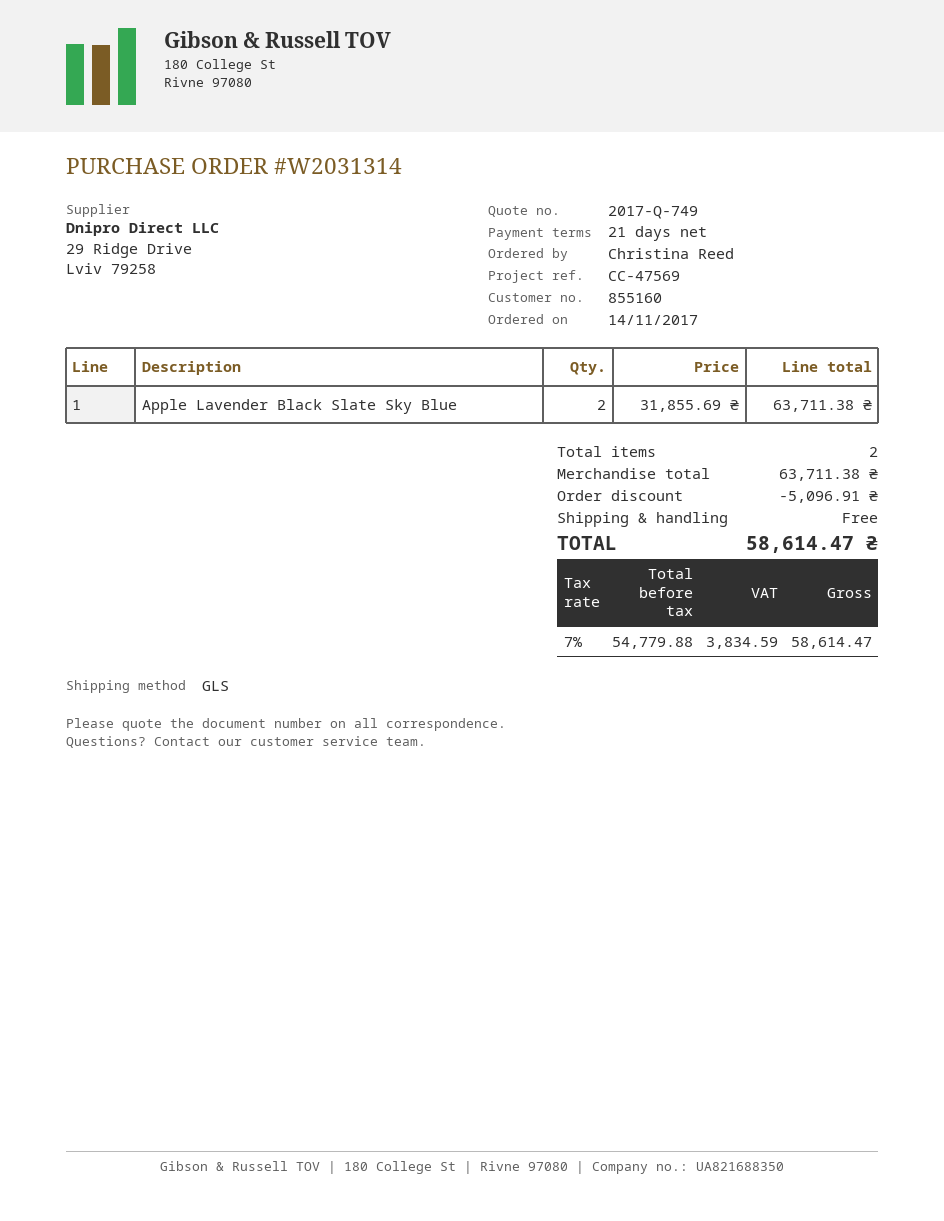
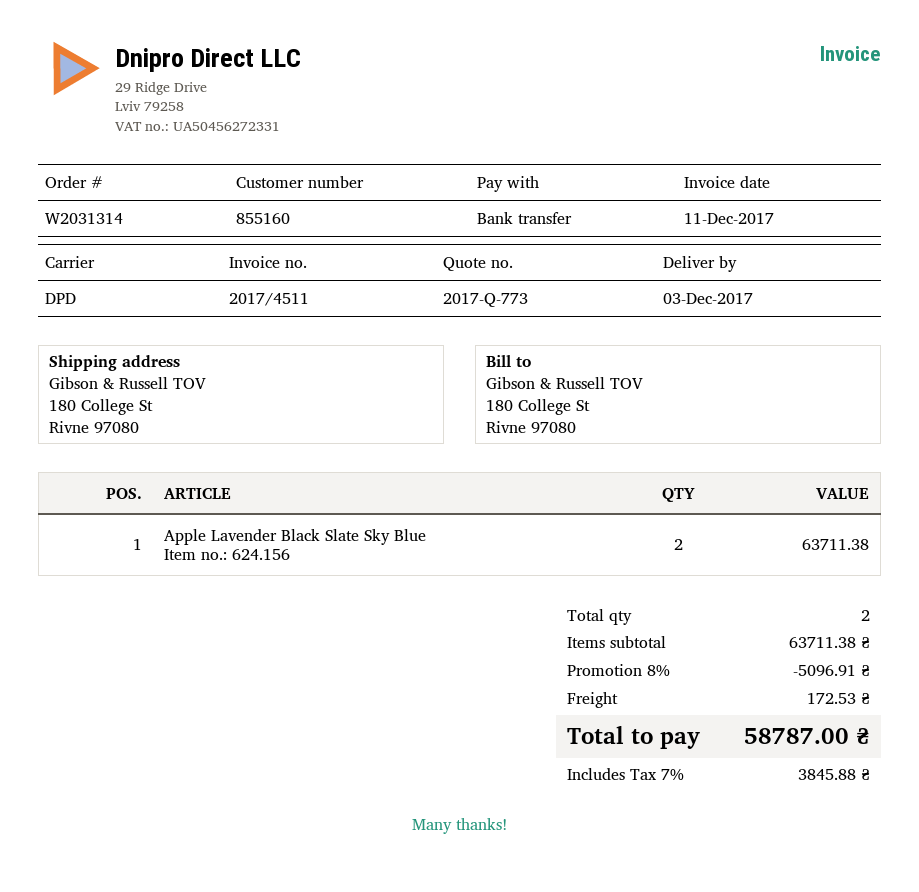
quote number: 2017-Q-749 -> 2017-Q-773
shipping method: GLS -> DPD
shipping: 0.00 -> 172.53
tax: 7% = 3834.59 -> 7% = 3845.88
total: 58614.47 -> 58787.00

